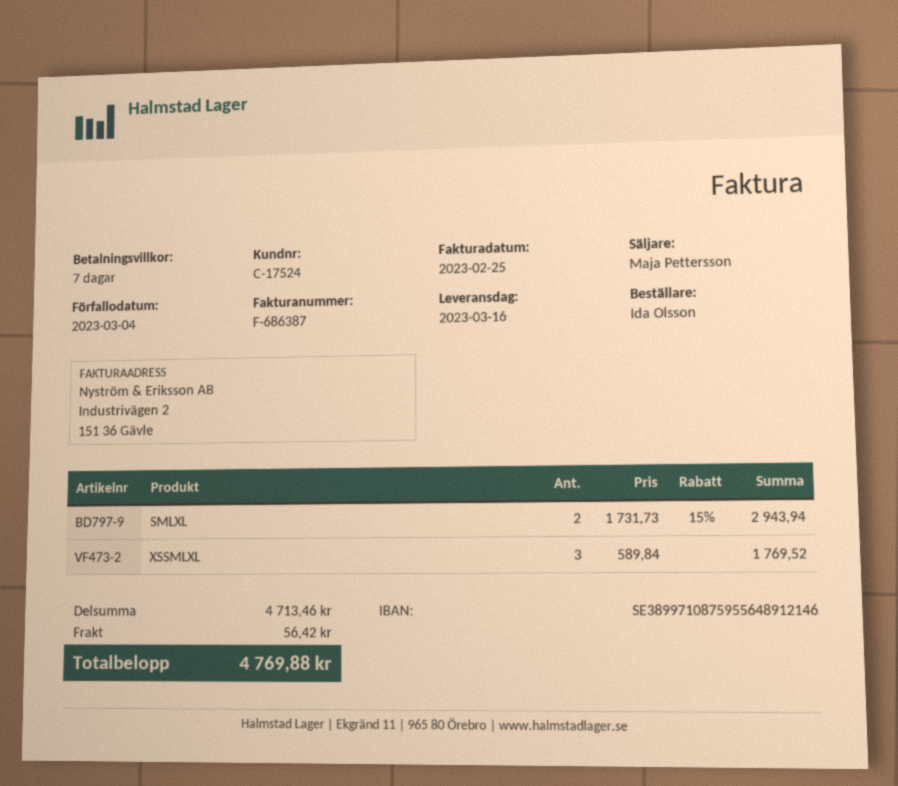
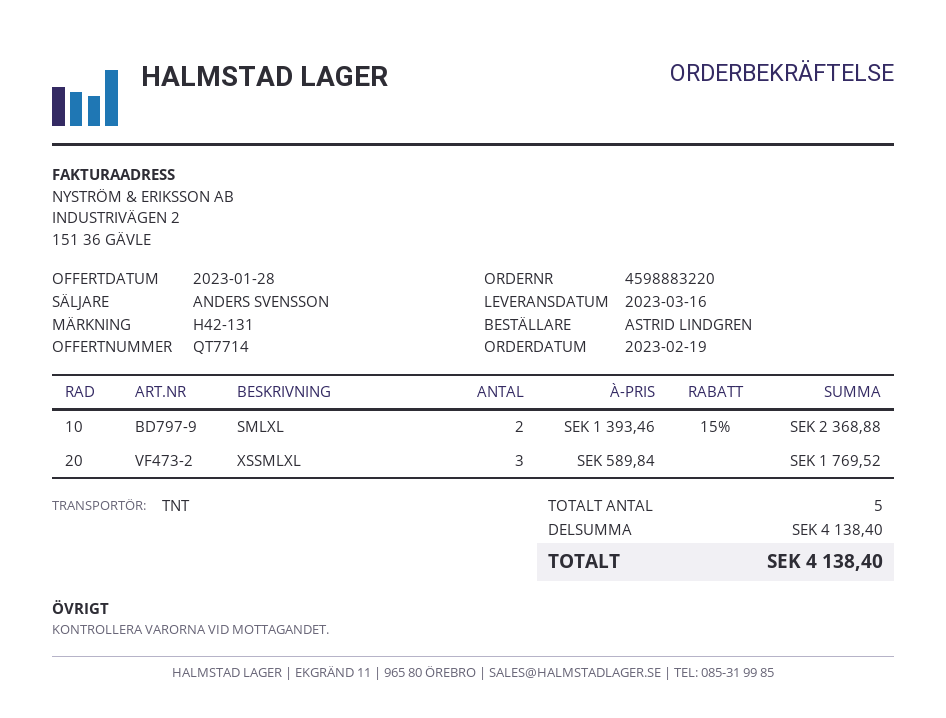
ordered by: Ida Olsson -> ASTRID LINDGREN
sales rep: Maja Pettersson -> ANDERS SVENSSON
SMLXL: 2 x 1731.73 - 15% = 2943.94 -> 2 x 1393.46 - 15% = 2368.88
subtotal: 4713.46 -> 4138.40
shipping: 56.42 -> none
total: 4769.88 -> 4138.40

